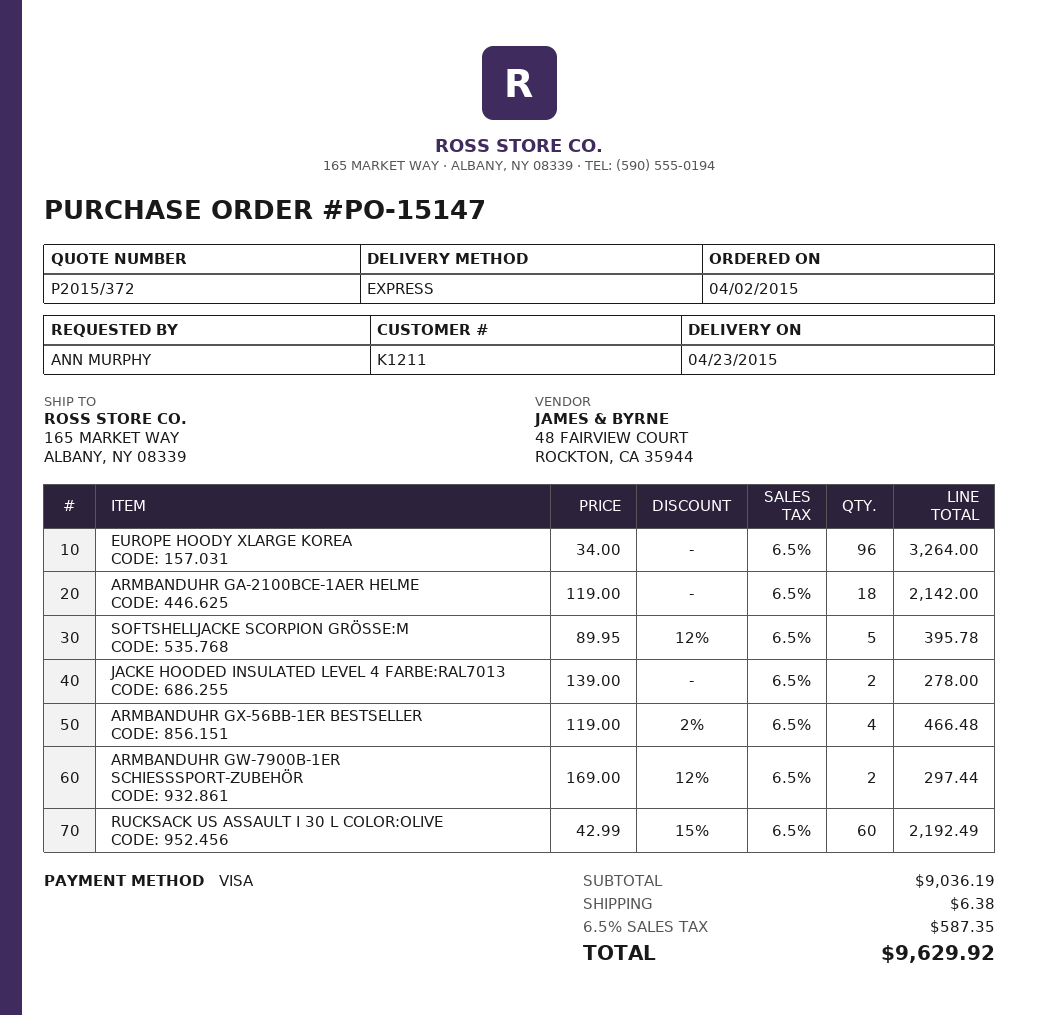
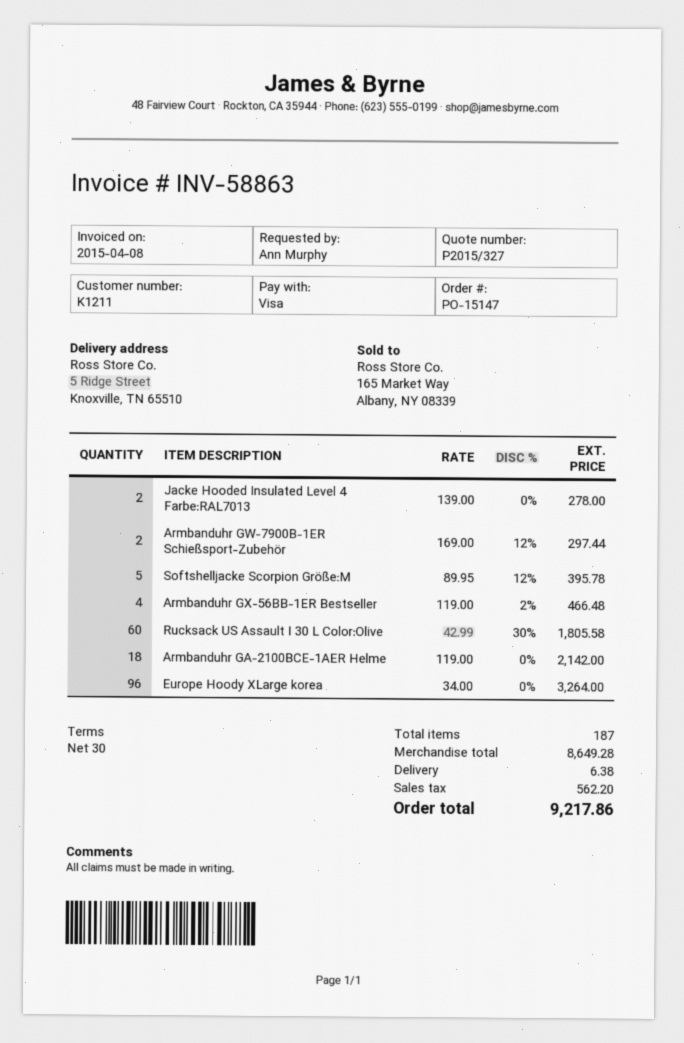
quote number: P2015/372 -> P2015/327
ship to: 165 MARKET WAY, ALBANY, NY 08339 -> 5 Ridge Street, Knoxville, TN 65510
RUCKSACK US ASSAULT I 30 L COLOR:OLIVE: 60 x 42.99 - 15% = 2192.49 -> 60 x 42.99 - 30% = 1805.58
subtotal: 9036.19 -> 8649.28
tax: 587.35 -> 562.20
total: 9629.92 -> 9217.86

